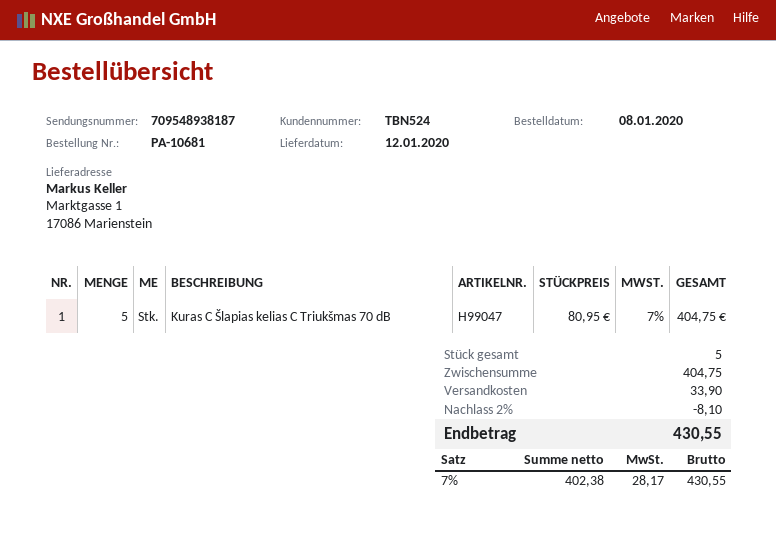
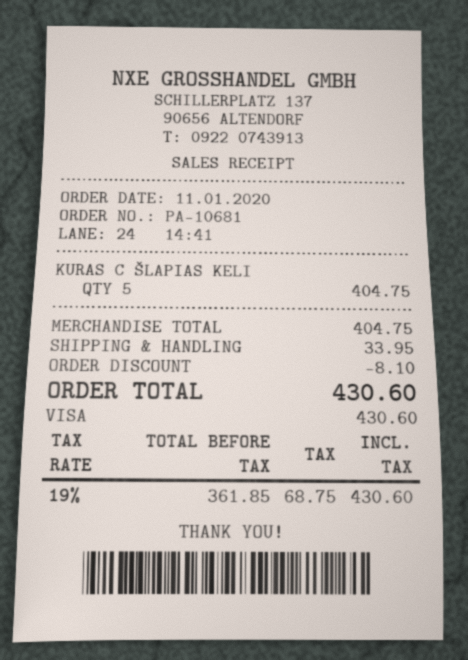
order date: 2020-01-08 -> 2020-01-11
shipping: 33.90 -> 33.95
net: 402.38 -> 361.85
tax: 7% = 28.17 -> 19% = 68.75
total: 430.55 -> 430.60

